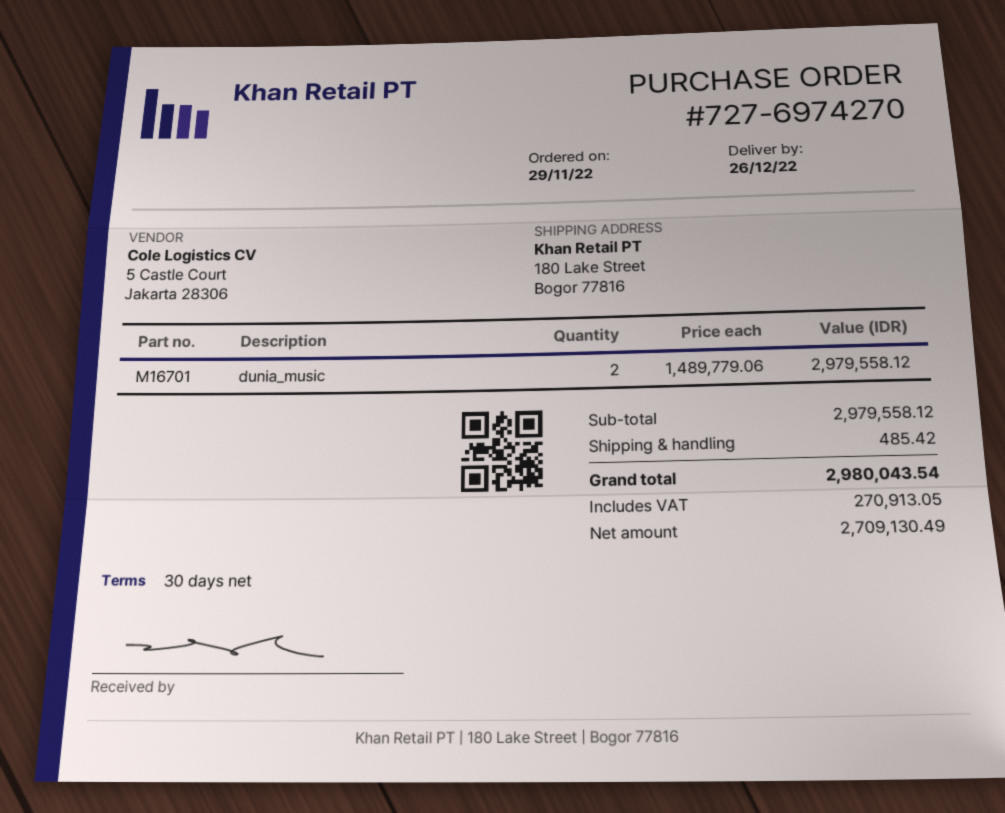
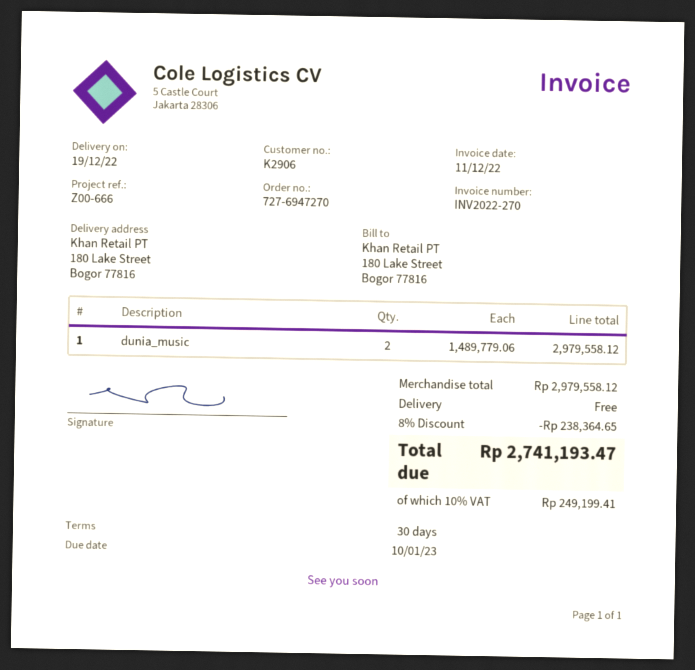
order number: 727-6974270 -> 727-6947270
delivery date: 2022-12-26 -> 2022-12-19
discount: none -> 8% = 238364.65
shipping: 485.42 -> 0.00
tax: 270913.05 -> 249199.41
total: 2980043.54 -> 2741193.47

